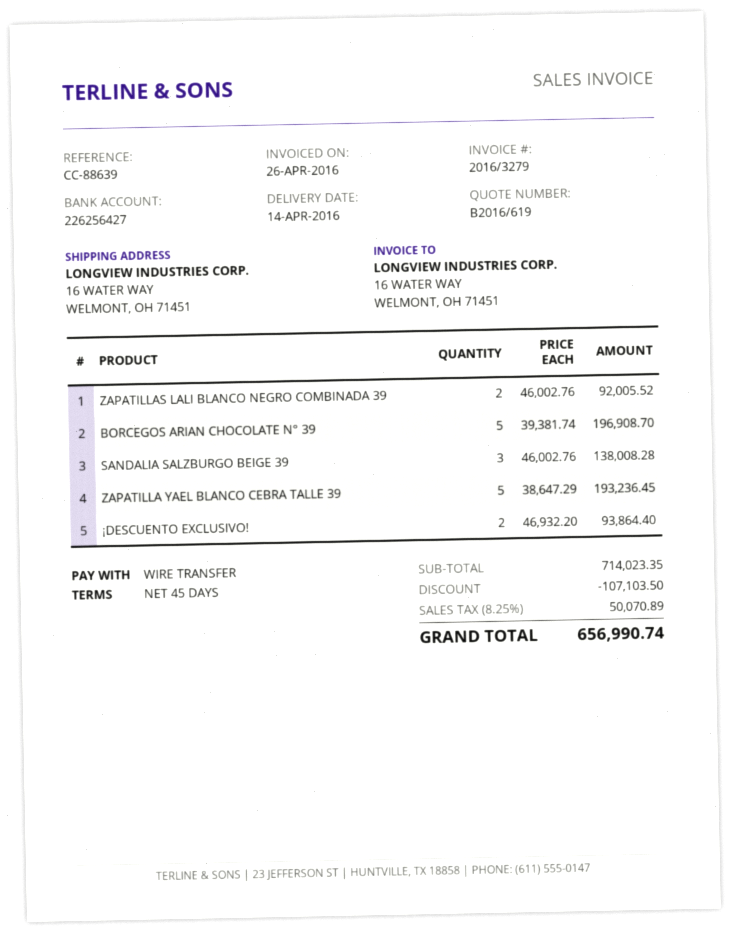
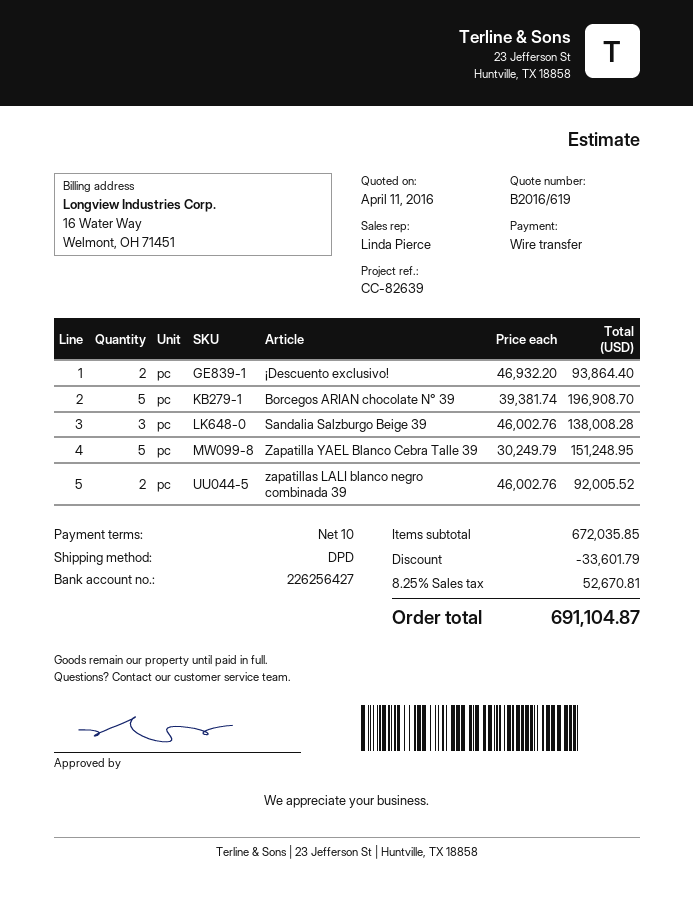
payment terms: 45 days -> 10 days
reference: CC-88639 -> CC-82639
ZAPATILLA YAEL BLANCO CEBRA TALLE 39: 5 x 38647.29 = 193236.45 -> 5 x 30249.79 = 151248.95
subtotal: 714023.35 -> 672035.85
discount: 107103.50 -> 33601.79
tax: 8.25% = 50070.89 -> 8.25% = 52670.81
total: 656990.74 -> 691104.87

